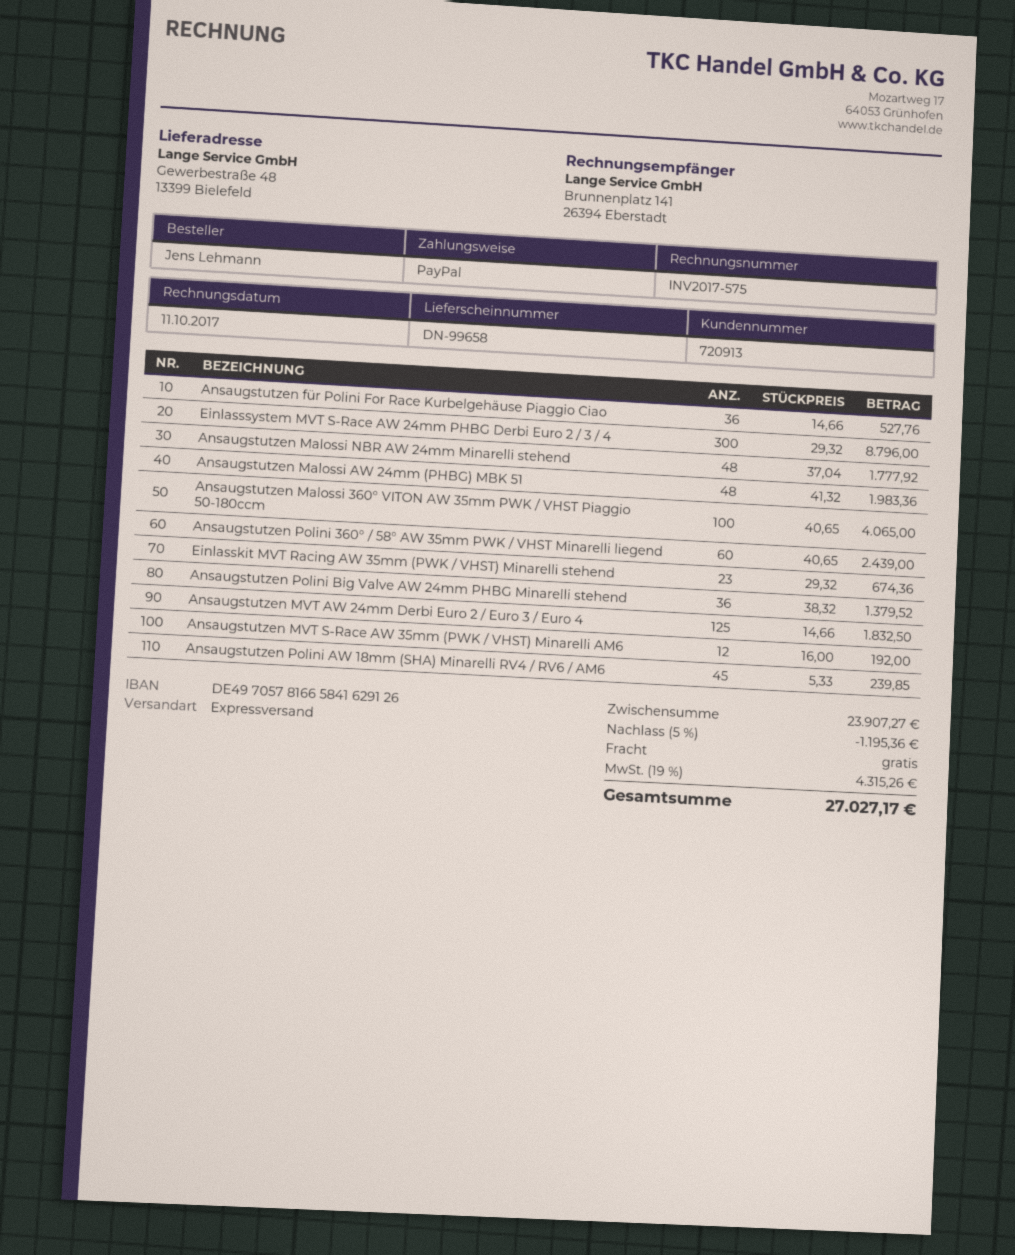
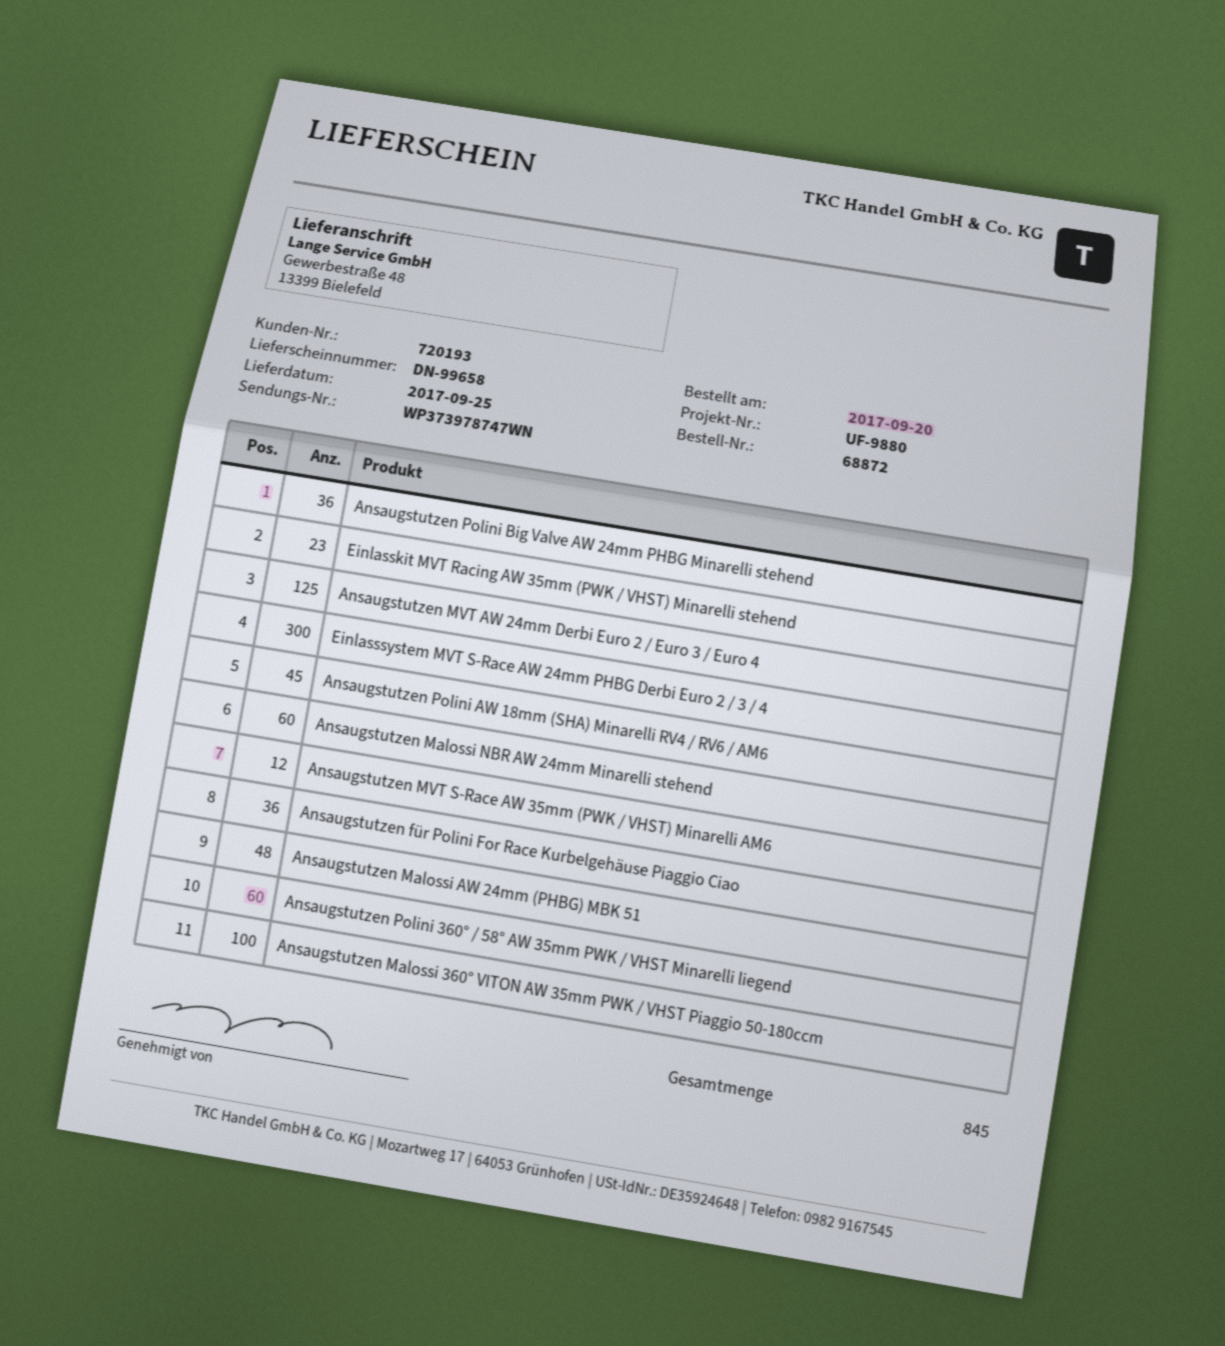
customer number: 720913 -> 720193
Ansaugstutzen Malossi NBR AW 24mm Minarelli stehend: 48 -> 60

